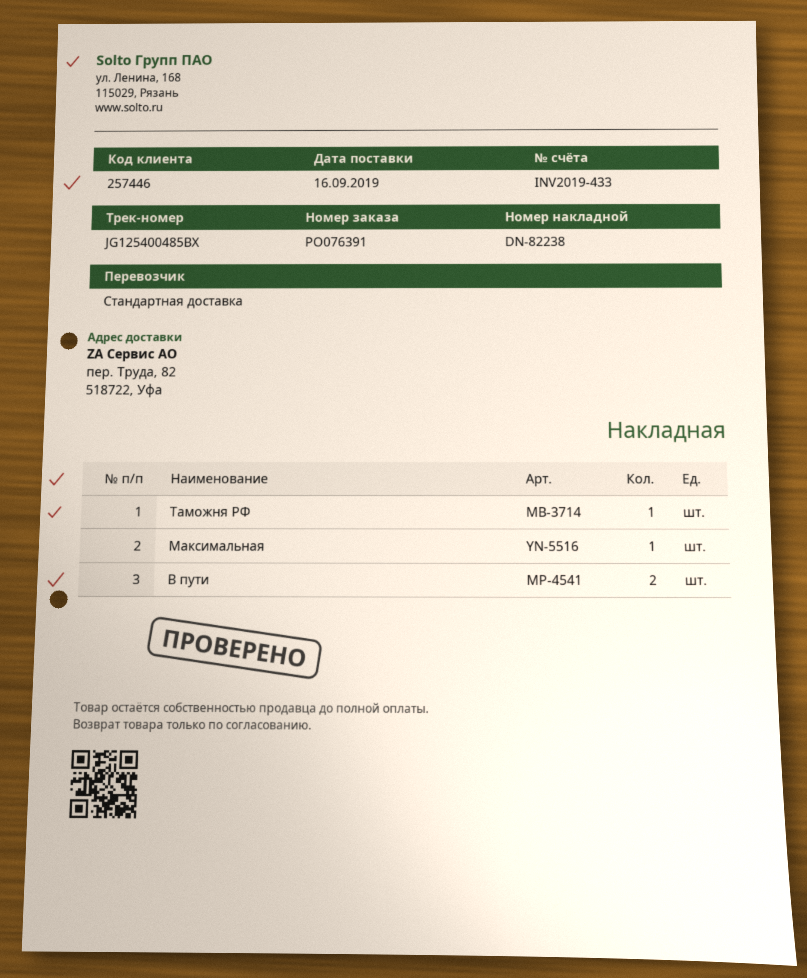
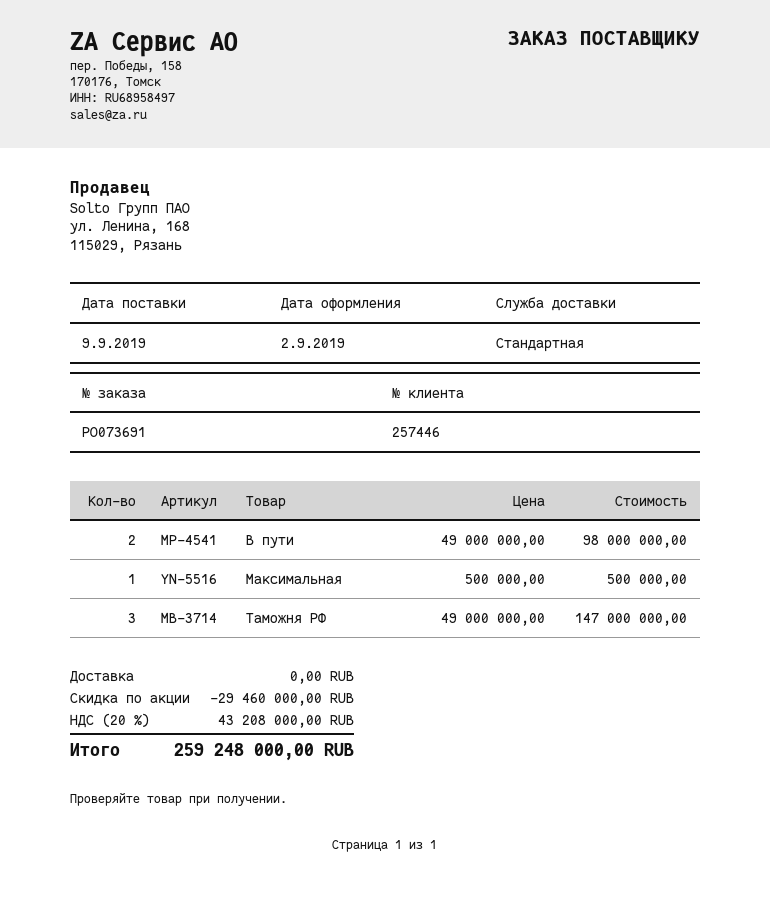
order number: PO076391 -> PO073691
delivery date: 2019-09-16 -> 2019-09-09
Таможня РФ: 1 -> 3

